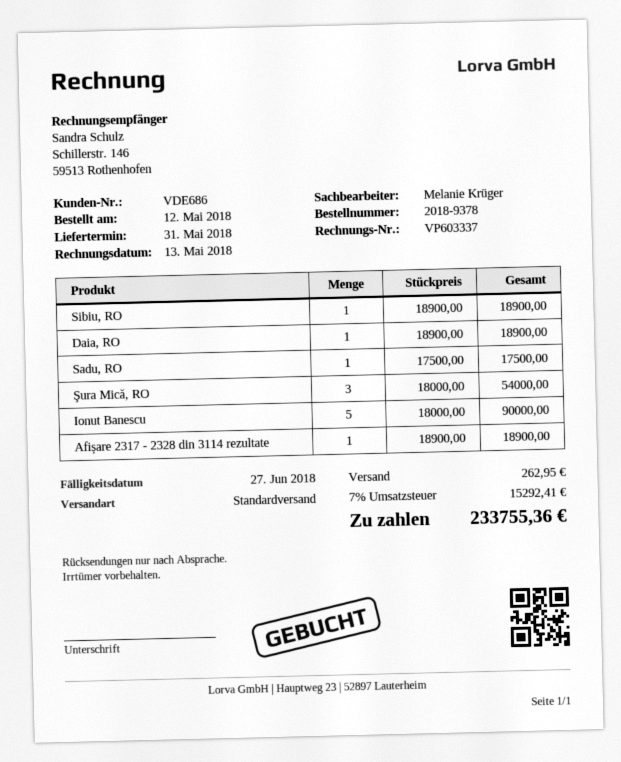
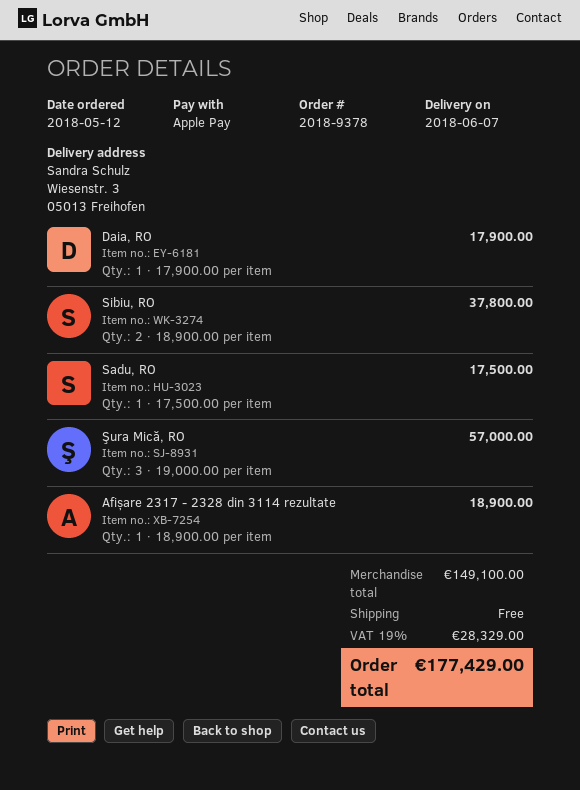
delivery date: 2018-05-31 -> 2018-06-07
Sibiu, RO: 1 x 18900.00 = 18900.00 -> 2 x 18900.00 = 37800.00
Daia, RO: 1 x 18900.00 = 18900.00 -> 1 x 17900.00 = 17900.00
Şura Mică, RO: 3 x 18000.00 = 54000.00 -> 3 x 19000.00 = 57000.00
Ionut Banescu: 5 x 18000.00 = 90000.00 -> none
shipping: 262.95 -> 0.00
tax: 7% = 15292.41 -> 19% = 28329.00
total: 233755.36 -> 177429.00

